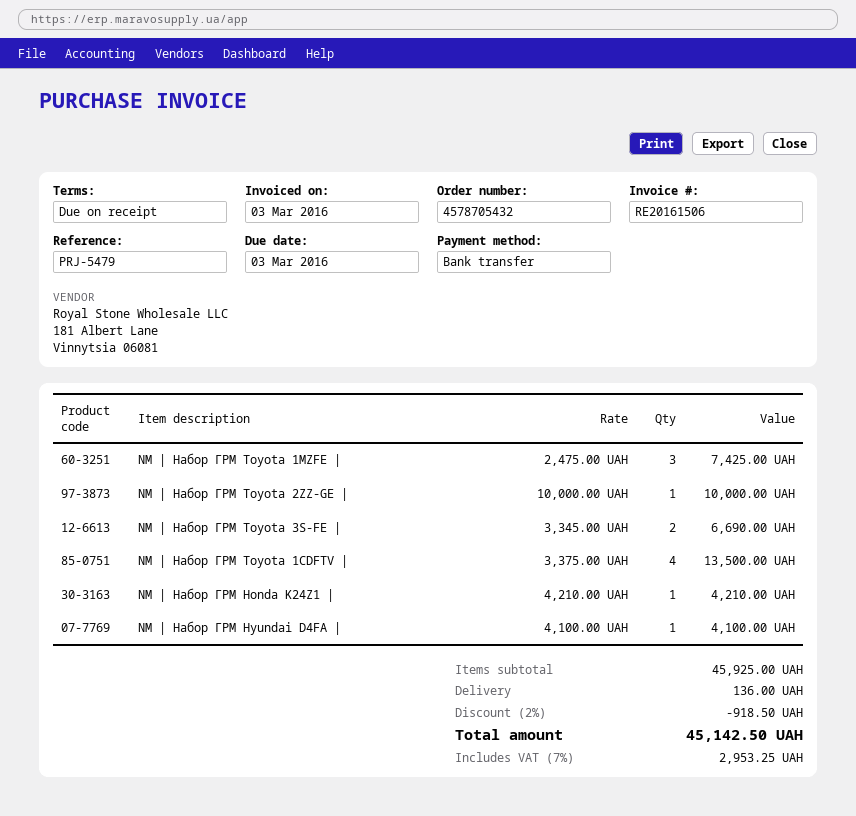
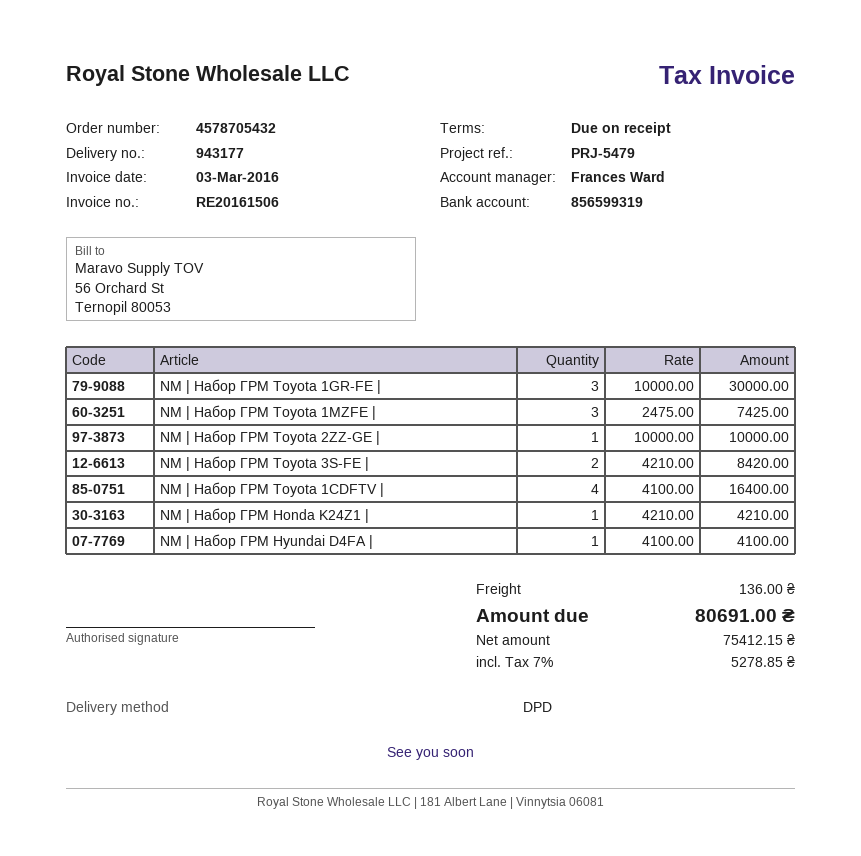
NM | Набор ГРМ Toyota 3S-FE |: 2 x 3345.00 = 6690.00 -> 2 x 4210.00 = 8420.00
NM | Набор ГРМ Toyota 1CDFTV |: 4 x 3375.00 = 13500.00 -> 4 x 4100.00 = 16400.00
NM | Набор ГРМ Toyota 1GR-FE |: none -> 3 x 10000.00 = 30000.00
discount: 2% = 918.50 -> none
tax: 7% = 2953.25 -> 7% = 5278.85
total: 45142.50 -> 80691.00

